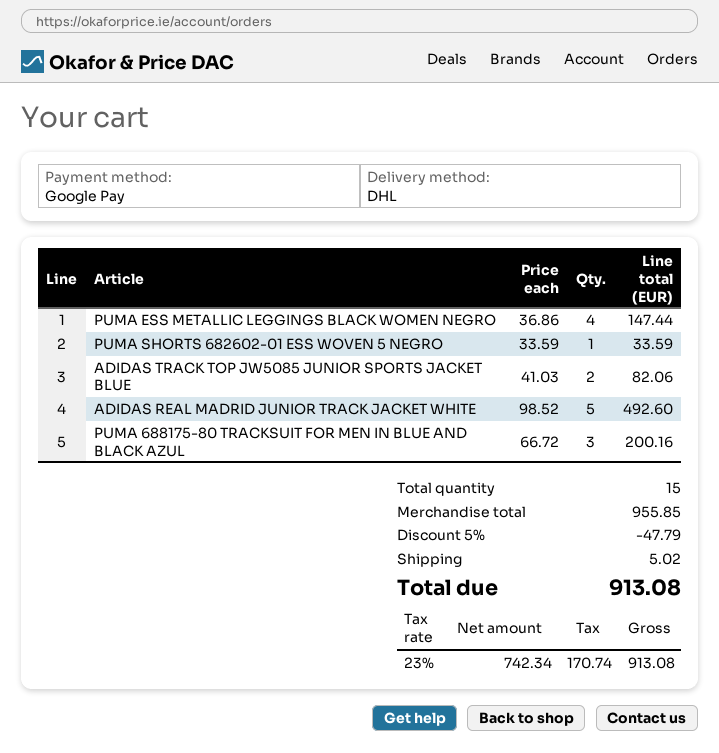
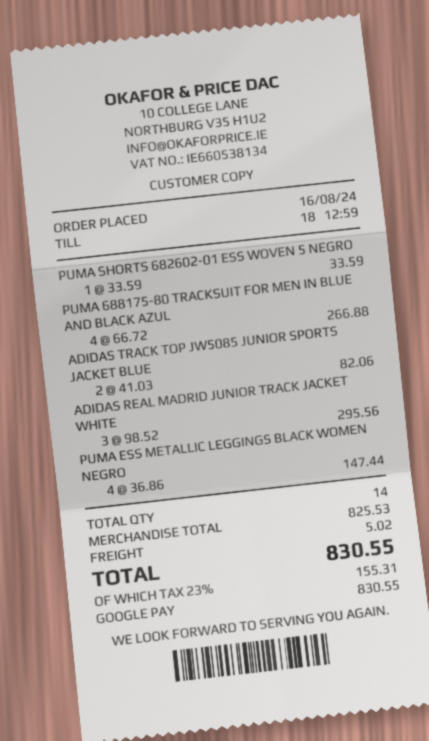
ADIDAS REAL MADRID JUNIOR TRACK JACKET WHITE: 5 x 98.52 = 492.60 -> 3 x 98.52 = 295.56
PUMA 688175-80 TRACKSUIT FOR MEN IN BLUE AND BLACK AZUL: 3 x 66.72 = 200.16 -> 4 x 66.72 = 266.88
total quantity: 15 -> 14
subtotal: 955.85 -> 825.53
discount: 5% = 47.79 -> none
tax: 23% = 170.74 -> 23% = 155.31
total: 913.08 -> 830.55

